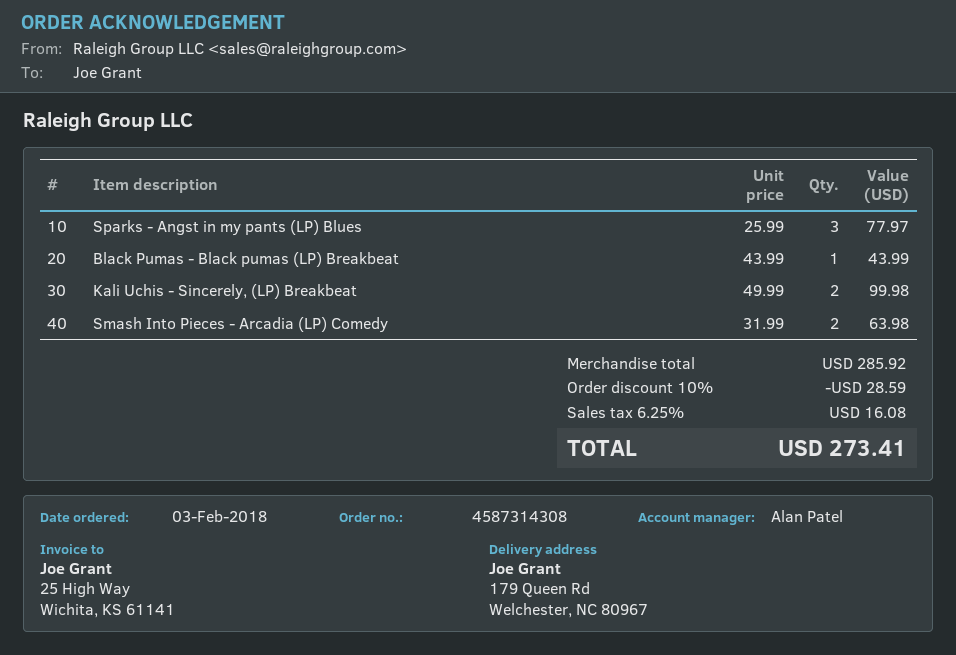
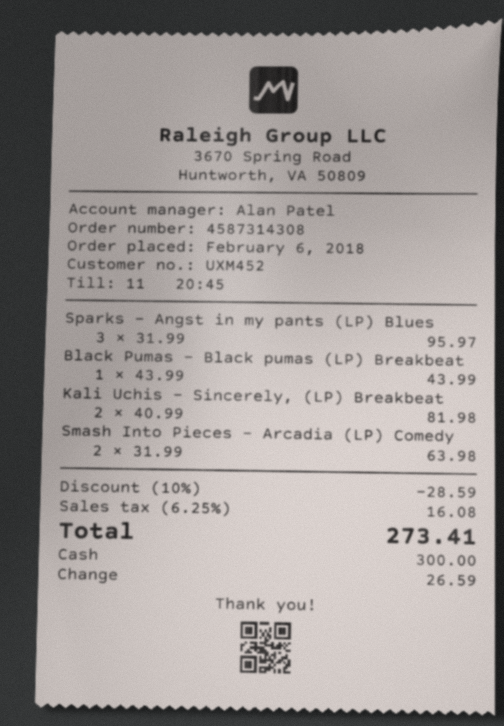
order date: 2018-02-03 -> 2018-02-06
Sparks - Angst in my pants (LP) Blues: 3 x 25.99 = 77.97 -> 3 x 31.99 = 95.97
Kali Uchis - Sincerely, (LP) Breakbeat: 2 x 49.99 = 99.98 -> 2 x 40.99 = 81.98

